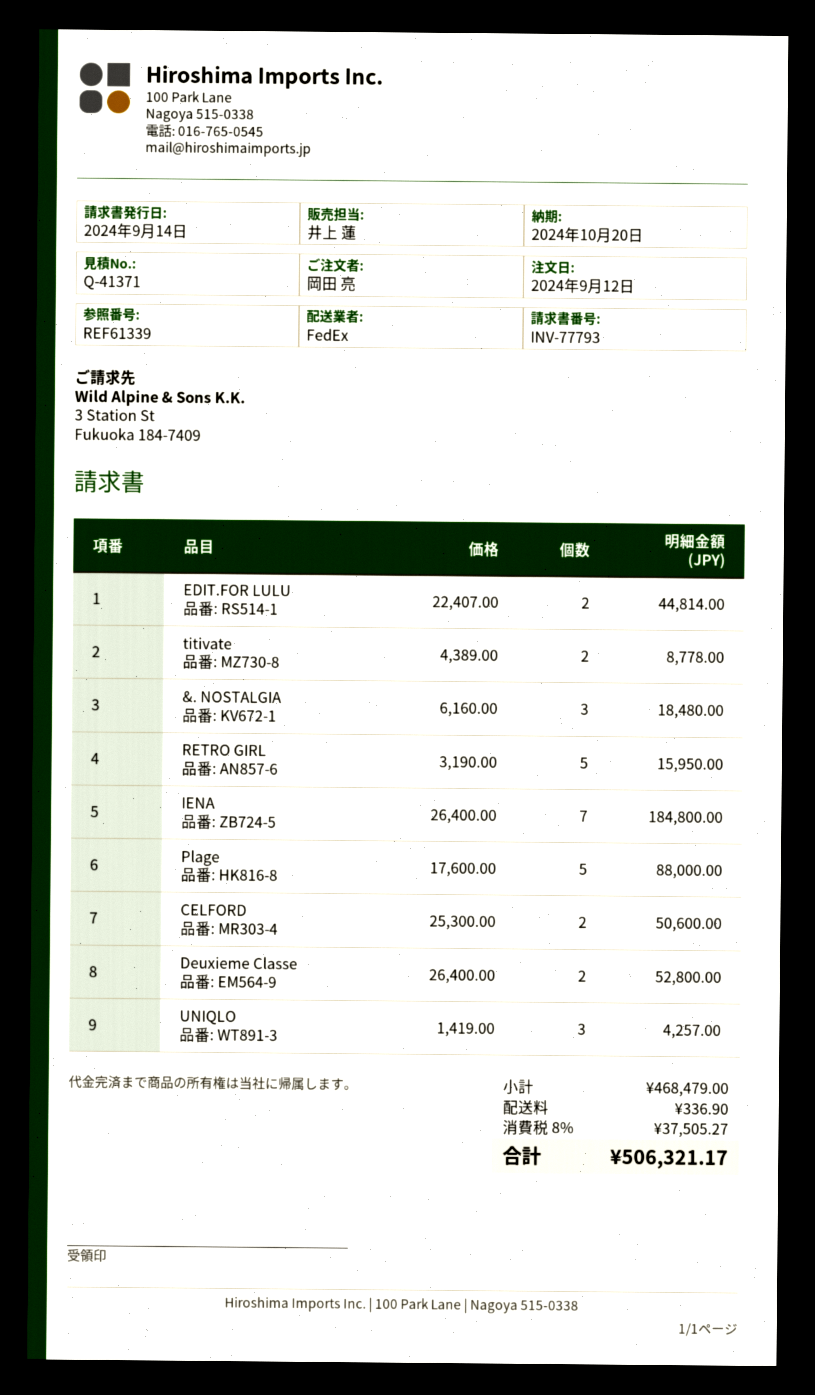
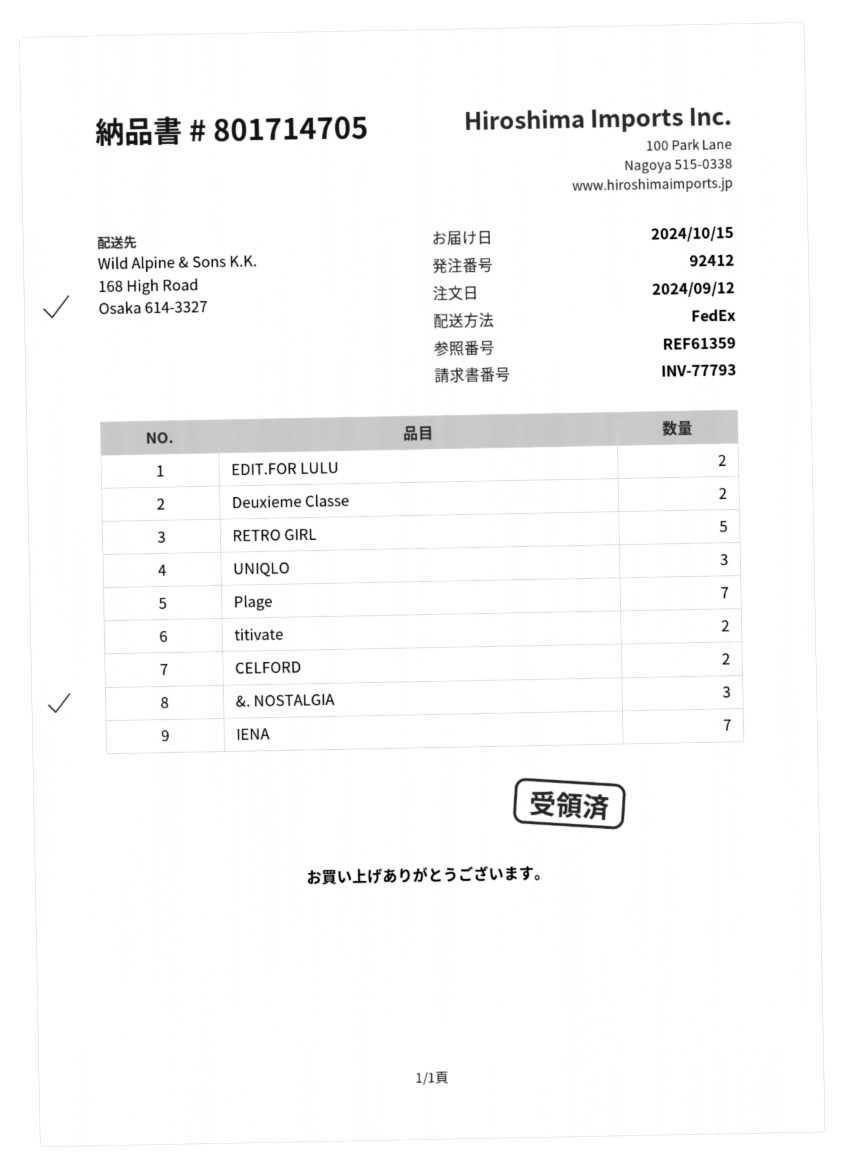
delivery date: 2024-10-20 -> 2024-10-15
reference: REF61339 -> REF61359
Plage: 5 -> 7

